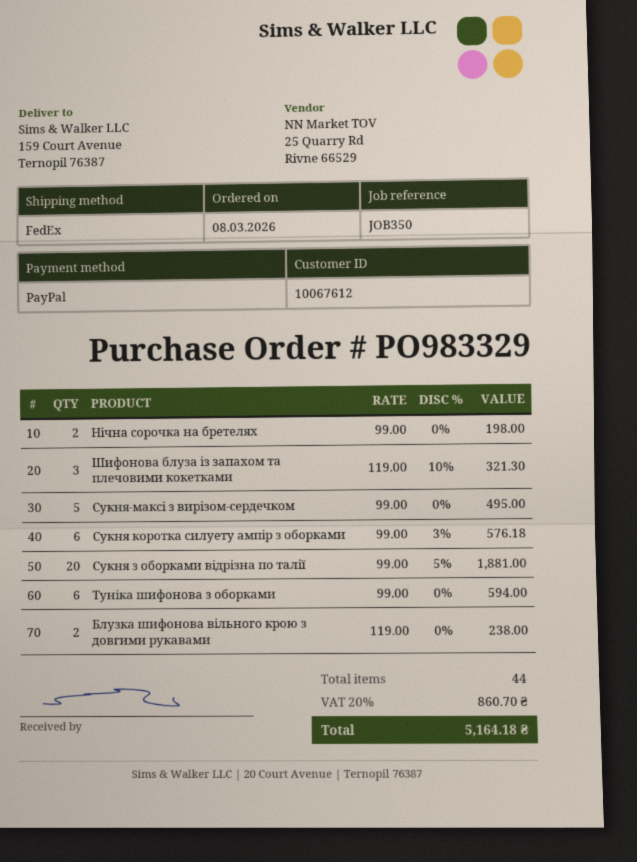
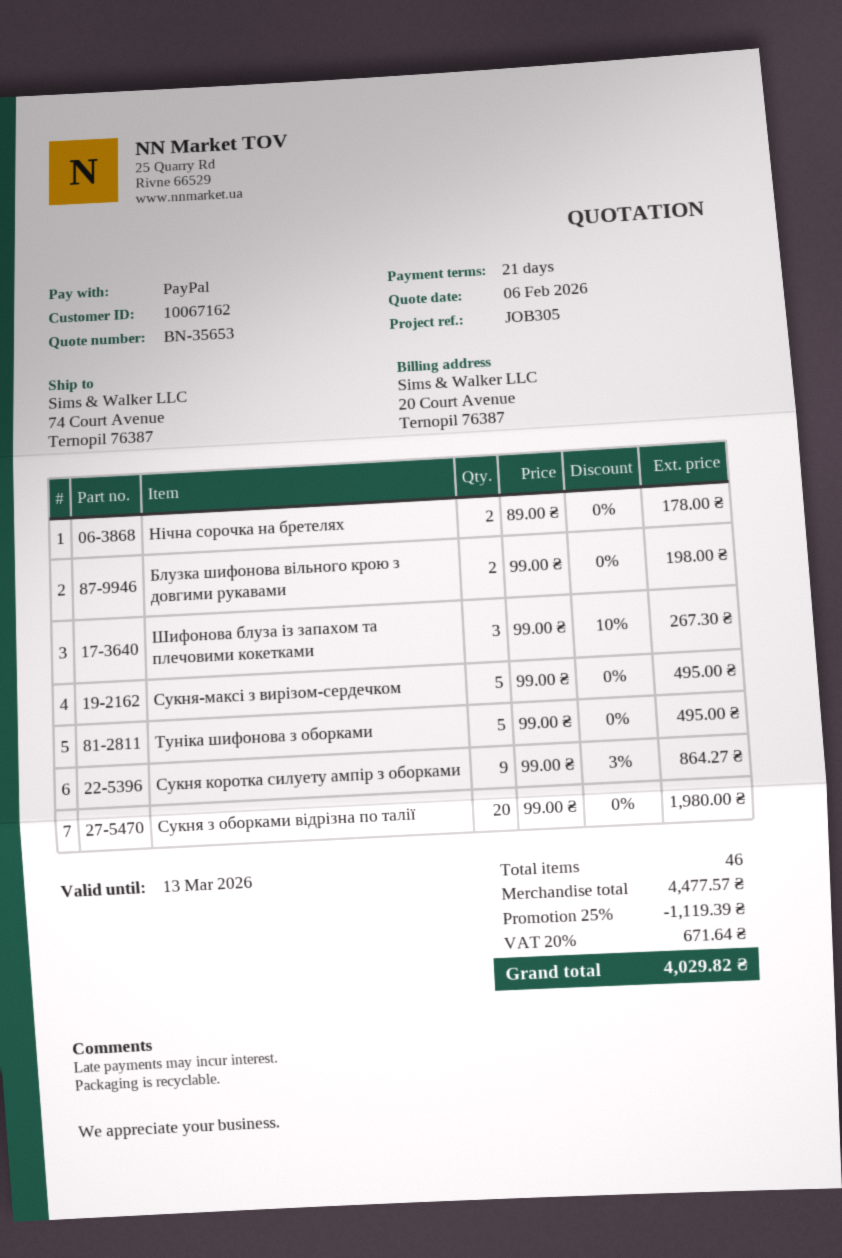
customer number: 10067612 -> 10067162
reference: JOB350 -> JOB305
ship to: 159 Court Avenue, Ternopil 76387 -> 74 Court Avenue, Ternopil 76387
Нічна сорочка на бретелях: 2 x 99.00 = 198.00 -> 2 x 89.00 = 178.00
Шифонова блуза із запахом та плечовими кокетками: 3 x 119.00 - 10% = 321.30 -> 3 x 99.00 - 10% = 267.30
Сукня коротка силуету ампір з оборками: 6 x 99.00 - 3% = 576.18 -> 9 x 99.00 - 3% = 864.27
Сукня з оборками відрізна по талії: 20 x 99.00 - 5% = 1881.00 -> 20 x 99.00 = 1980.00
Туніка шифонова з оборками: 6 x 99.00 = 594.00 -> 5 x 99.00 = 495.00
Блузка шифонова вільного крою з довгими рукавами: 2 x 119.00 = 238.00 -> 2 x 99.00 = 198.00
total quantity: 44 -> 46
discount: none -> 25% = 1119.39
tax: 20% = 860.70 -> 20% = 671.64
total: 5164.18 -> 4029.82

